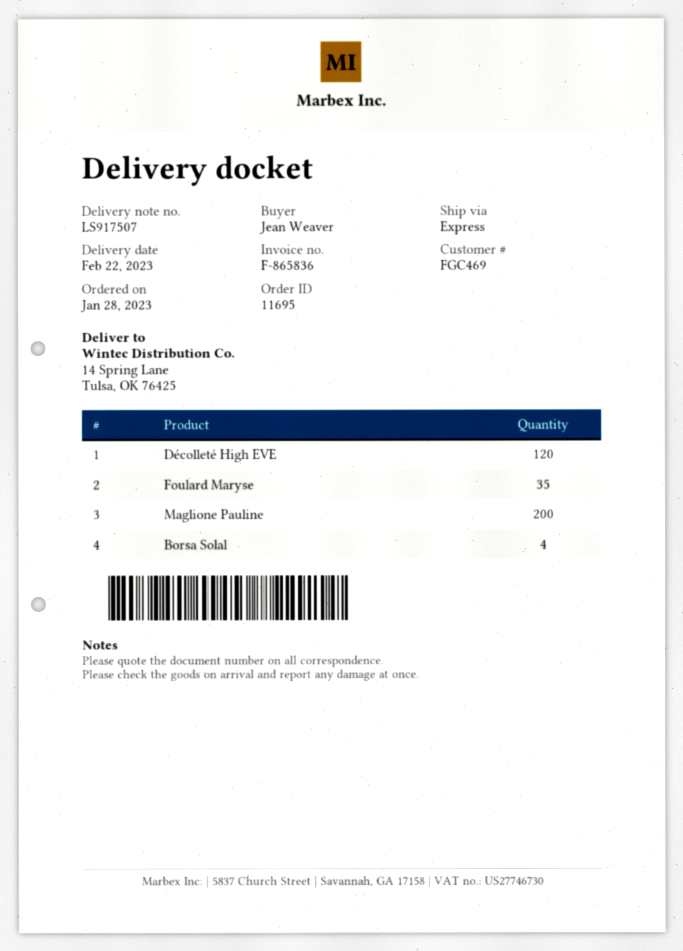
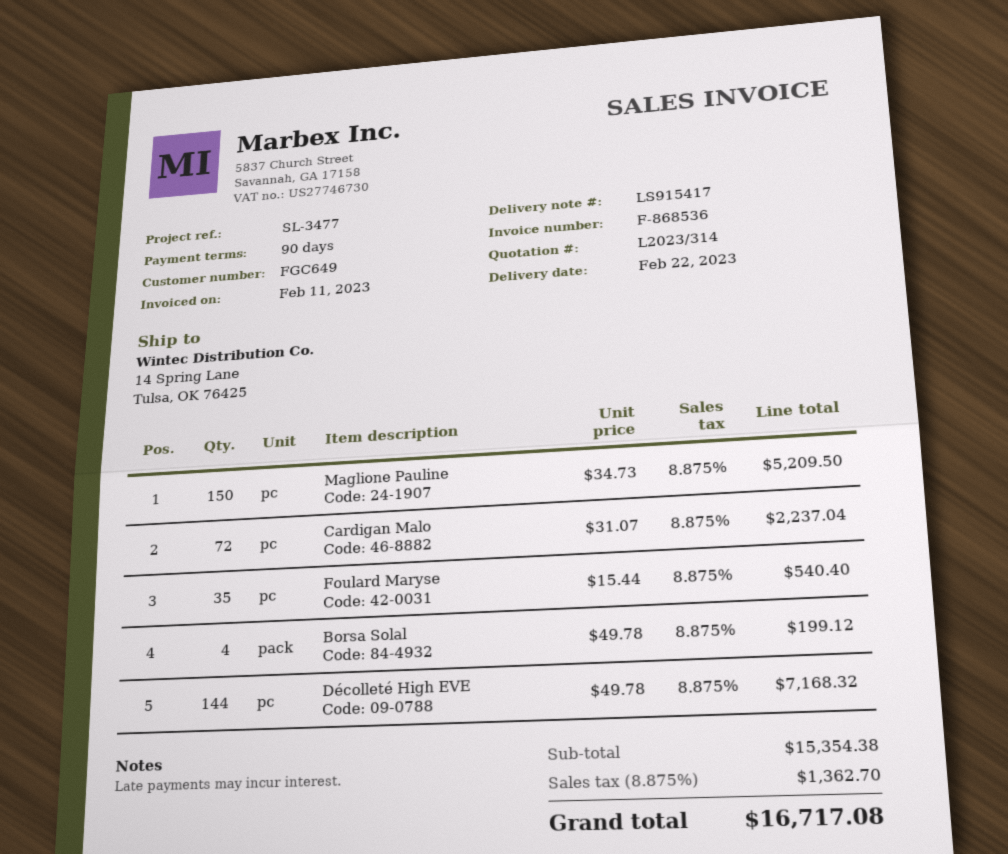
delivery note number: LS917507 -> LS915417
invoice number: F-865836 -> F-868536
customer number: FGC469 -> FGC649
Décolleté High EVE: 120 -> 144
Maglione Pauline: 200 -> 150
Cardigan Malo: none -> 72

